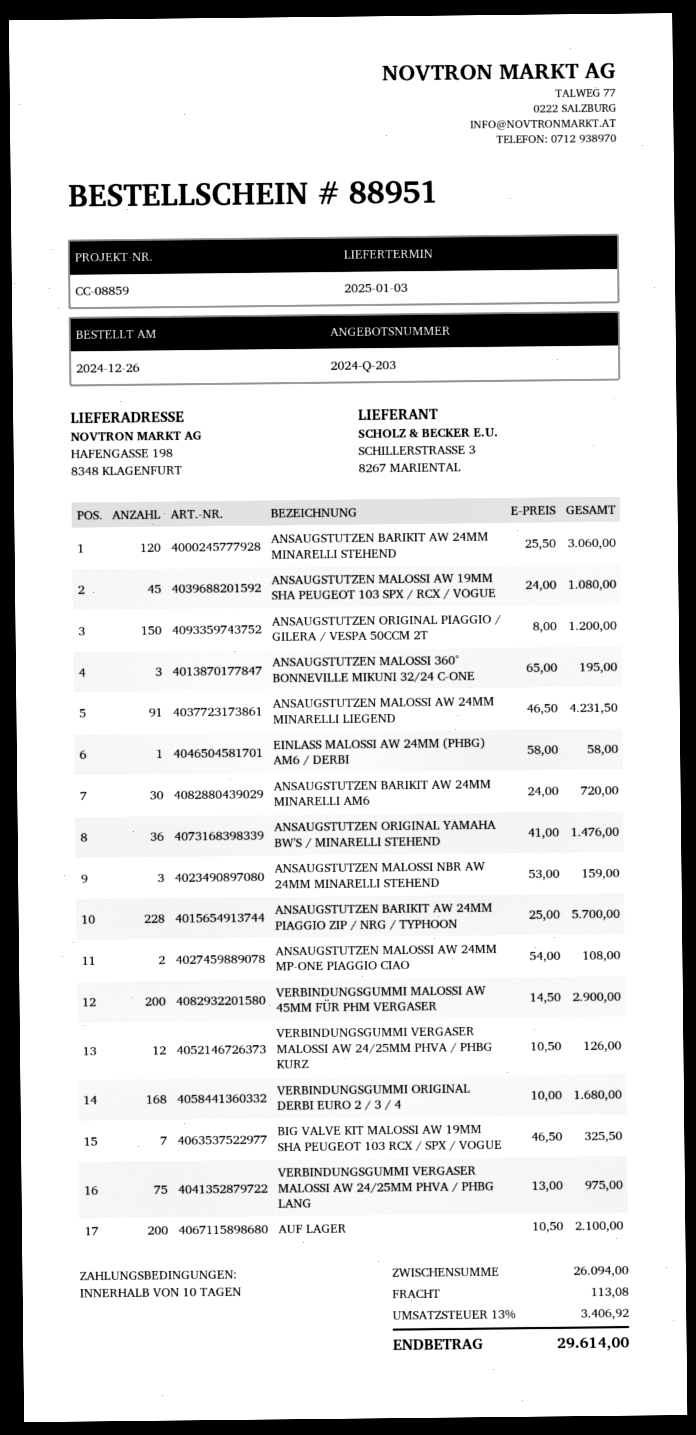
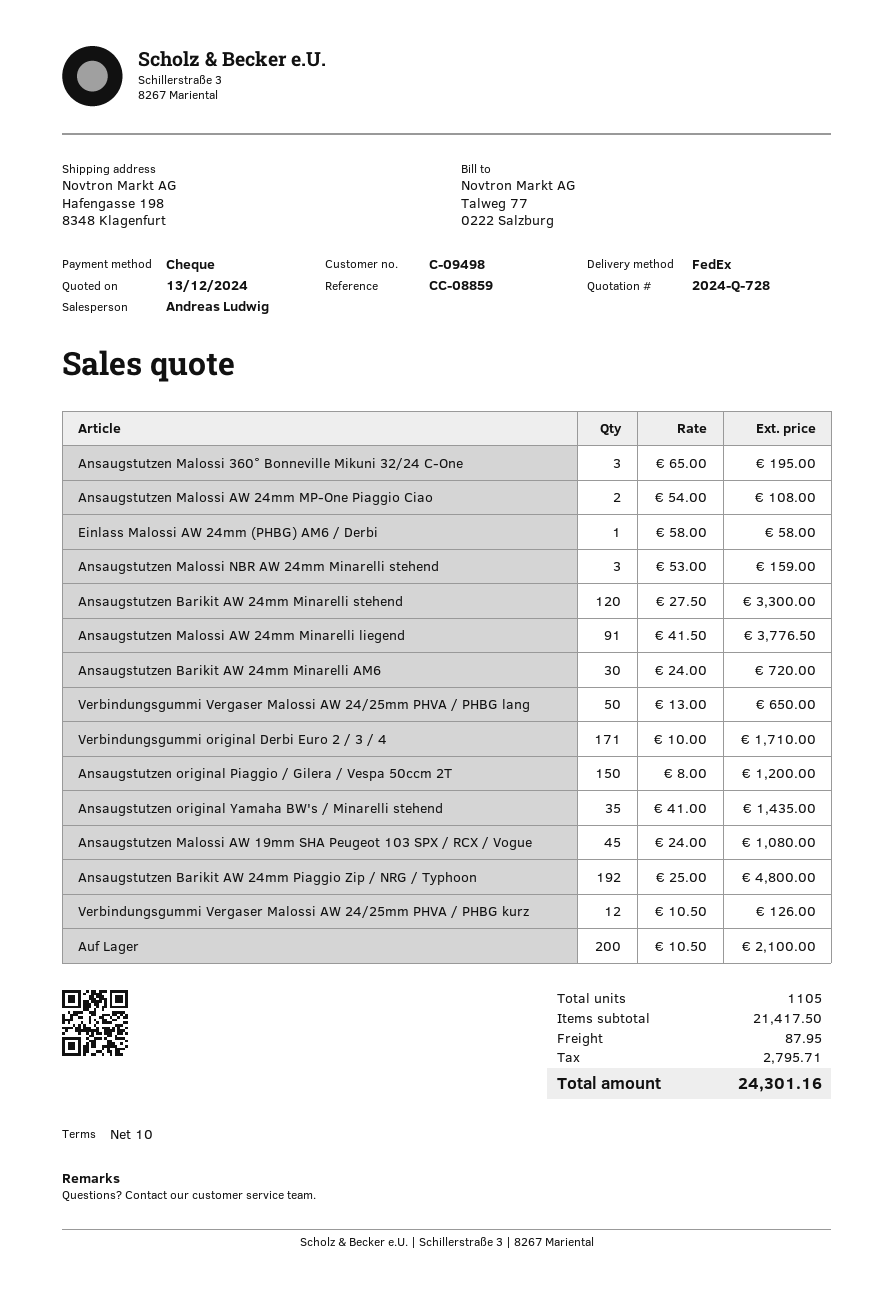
quote number: 2024-Q-203 -> 2024-Q-728
ANSAUGSTUTZEN BARIKIT AW 24MM MINARELLI STEHEND: 120 x 25.50 = 3060.00 -> 120 x 27.50 = 3300.00
ANSAUGSTUTZEN MALOSSI AW 24MM MINARELLI LIEGEND: 91 x 46.50 = 4231.50 -> 91 x 41.50 = 3776.50
ANSAUGSTUTZEN ORIGINAL YAMAHA BW'S / MINARELLI STEHEND: 36 x 41.00 = 1476.00 -> 35 x 41.00 = 1435.00
ANSAUGSTUTZEN BARIKIT AW 24MM PIAGGIO ZIP / NRG / TYPHOON: 228 x 25.00 = 5700.00 -> 192 x 25.00 = 4800.00
VERBINDUNGSGUMMI MALOSSI AW 45MM FÜR PHM VERGASER: 200 x 14.50 = 2900.00 -> none
VERBINDUNGSGUMMI ORIGINAL DERBI EURO 2 / 3 / 4: 168 x 10.00 = 1680.00 -> 171 x 10.00 = 1710.00
BIG VALVE KIT MALOSSI AW 19MM SHA PEUGEOT 103 RCX / SPX / VOGUE: 7 x 46.50 = 325.50 -> none
VERBINDUNGSGUMMI VERGASER MALOSSI AW 24/25MM PHVA / PHBG LANG: 75 x 13.00 = 975.00 -> 50 x 13.00 = 650.00
subtotal: 26094.00 -> 21417.50
shipping: 113.08 -> 87.95
tax: 3406.92 -> 2795.71
total: 29614.00 -> 24301.16

